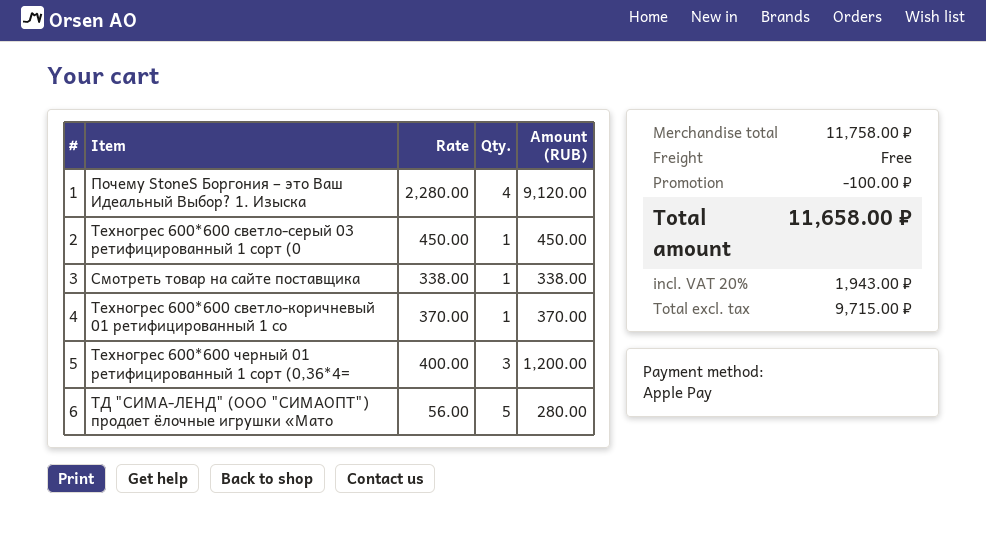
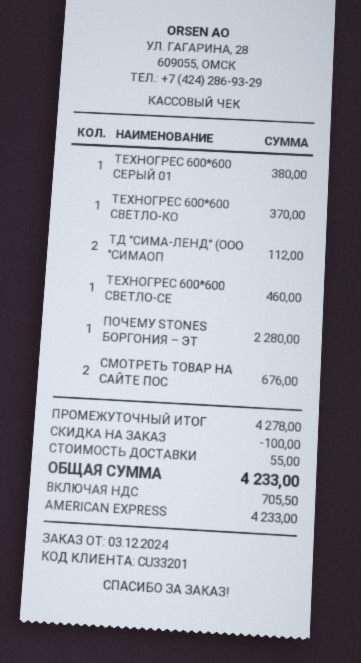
payment method: Apple Pay -> American Express
Почему StoneS Боргония – это Ваш Идеальный Выбор? 1. Изыска: 4 for 9120.00 -> 1 for 2280.00
Техногрес 600*600 светло-серый 03 ретифицированный 1 сорт (0: 1 for 450.00 -> 1 for 460.00
Смотреть товар на сайте поставщика: 1 for 338.00 -> 2 for 676.00
Техногрес 600*600 черный 01 ретифицированный 1 сорт (0,36*4=: 3 for 1200.00 -> none
ТД "СИМА-ЛЕНД" (ООО "СИМАОПТ") продает ёлочные игрушки «Мато: 5 for 280.00 -> 2 for 112.00
ТЕХНОГРЕС 600*600 СЕРЫЙ 01: none -> 1 for 380.00
subtotal: 11758.00 -> 4278.00
shipping: 0.00 -> 55.00
tax: 1943.00 -> 705.50
total: 11658.00 -> 4233.00

